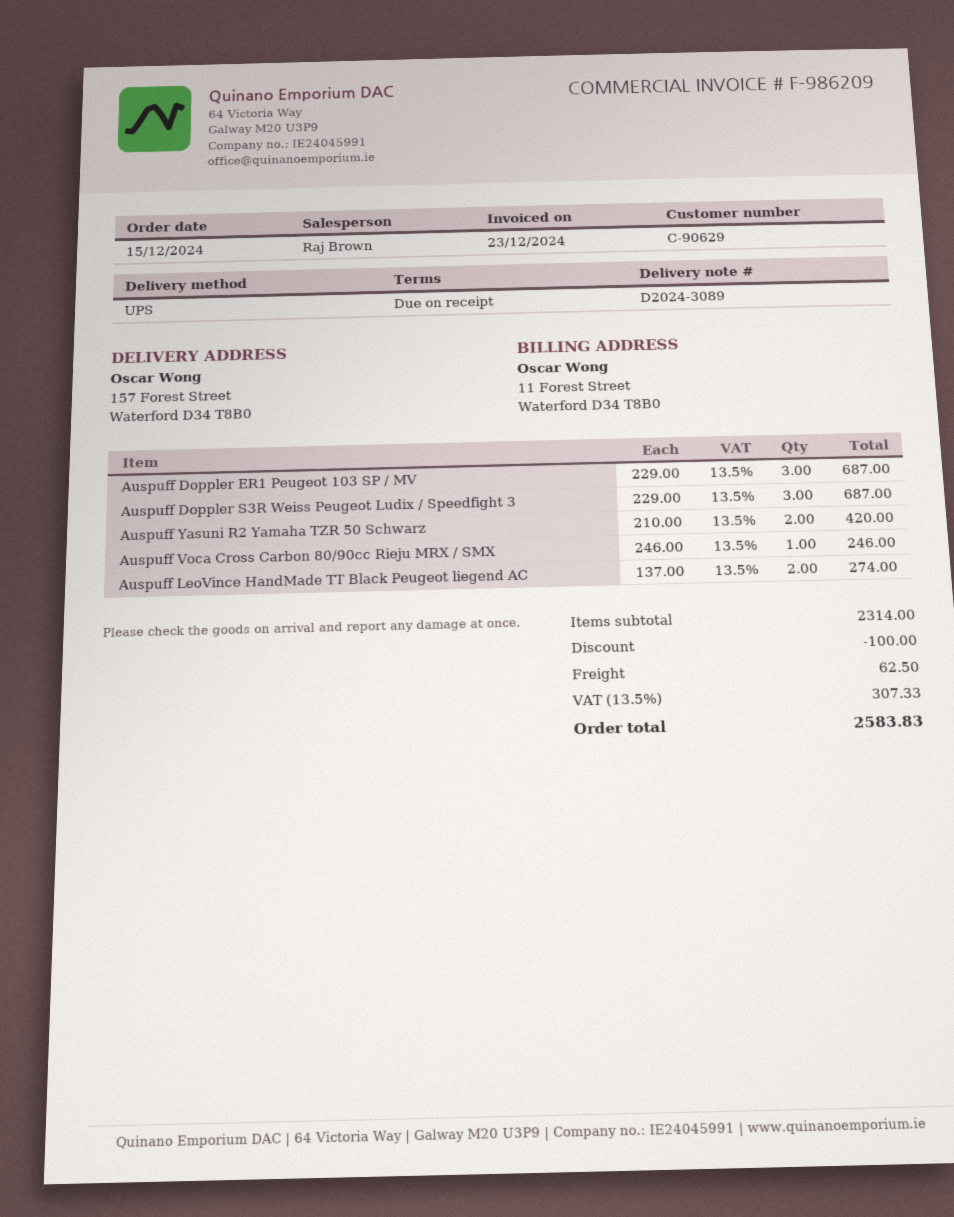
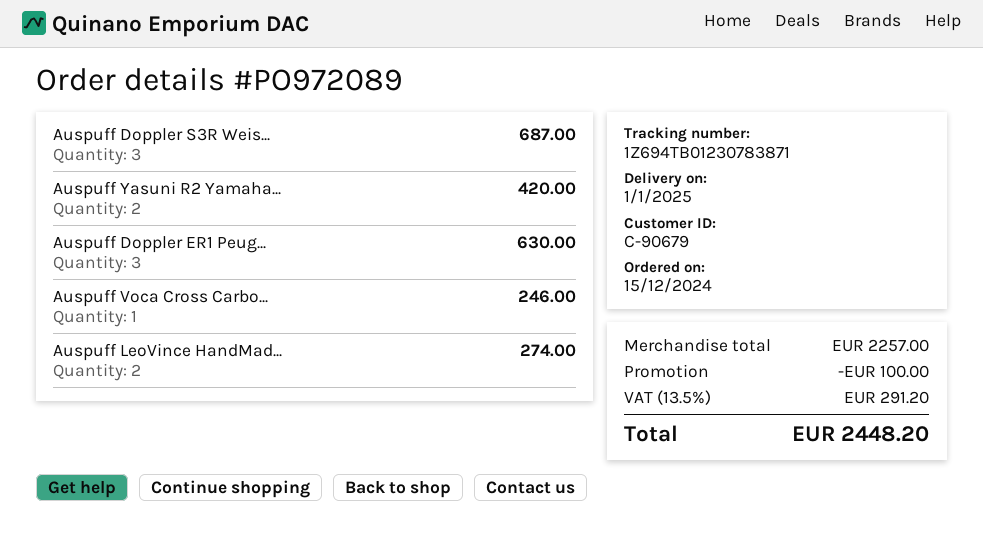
customer number: C-90629 -> C-90679
Auspuff Doppler ER1 Peugeot 103 SP / MV: 3 for 687.00 -> 3 for 630.00
subtotal: 2314.00 -> 2257.00
shipping: 62.50 -> none
tax: 13.5% = 307.33 -> 13.5% = 291.20
total: 2583.83 -> 2448.20

